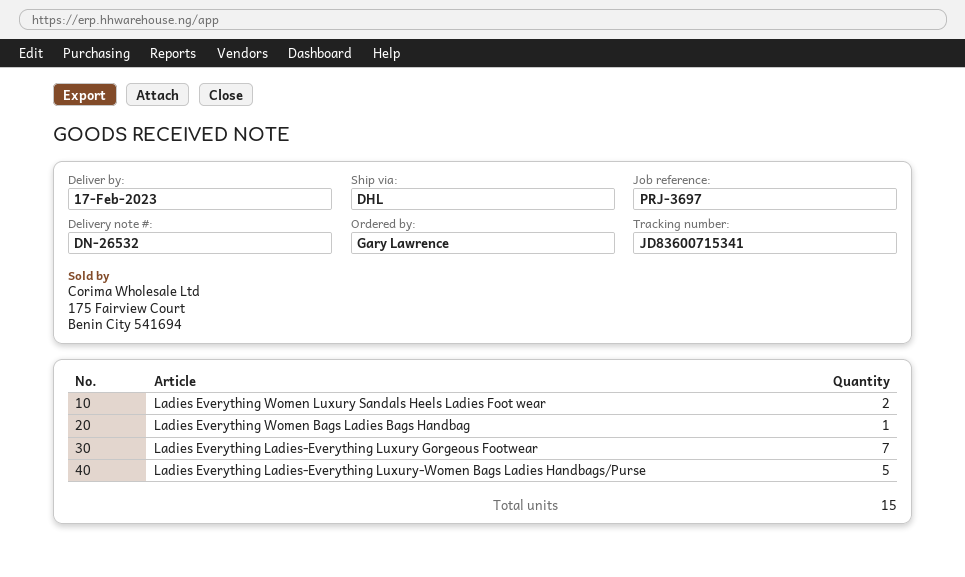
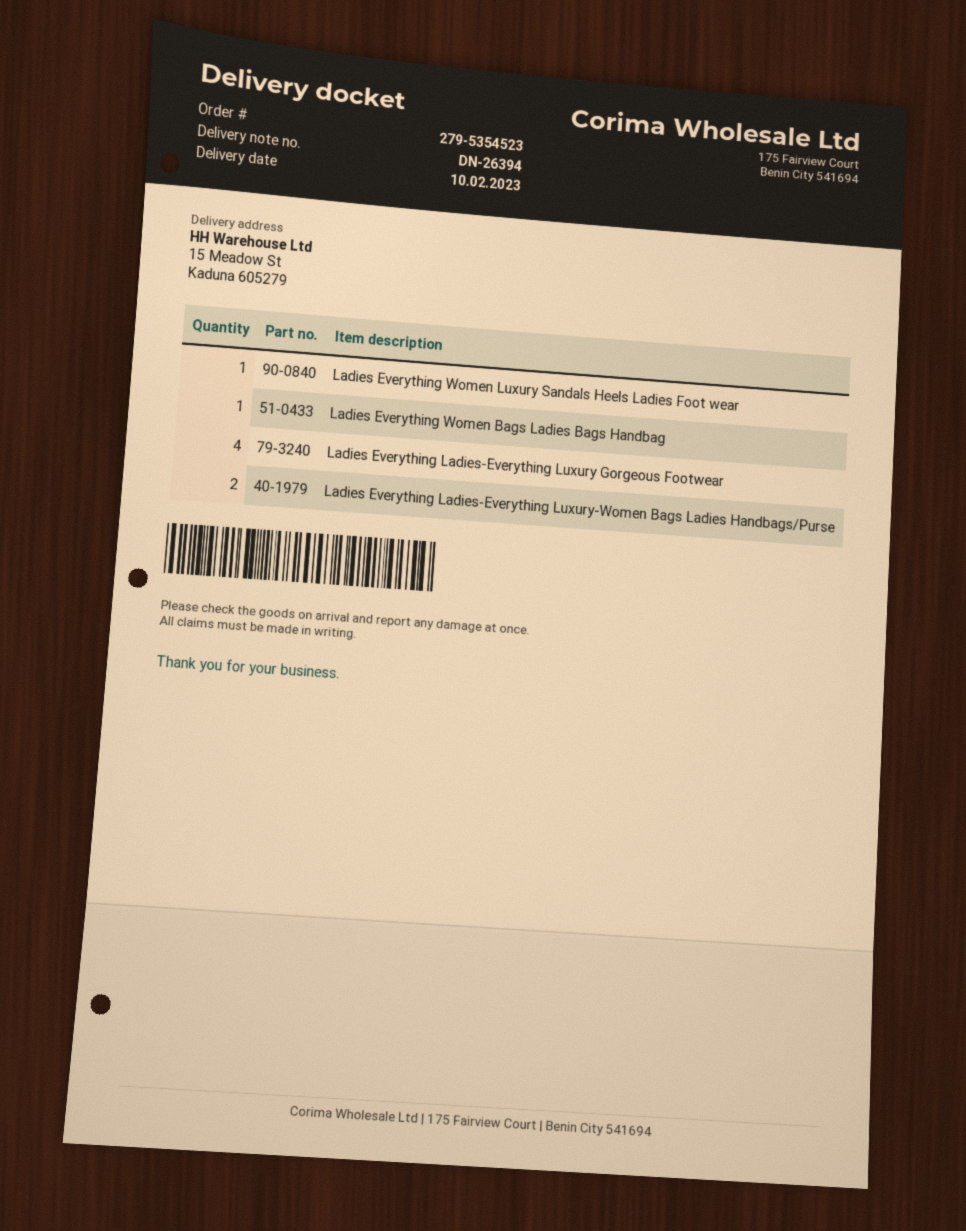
delivery note number: DN-26532 -> DN-26394
delivery date: 2023-02-17 -> 2023-02-10
Ladies Everything Women Luxury Sandals Heels Ladies Foot wear: 2 -> 1
Ladies Everything Ladies-Everything Luxury Gorgeous Footwear: 7 -> 4
Ladies Everything Ladies-Everything Luxury-Women Bags Ladies Handbags/Purse: 5 -> 2

